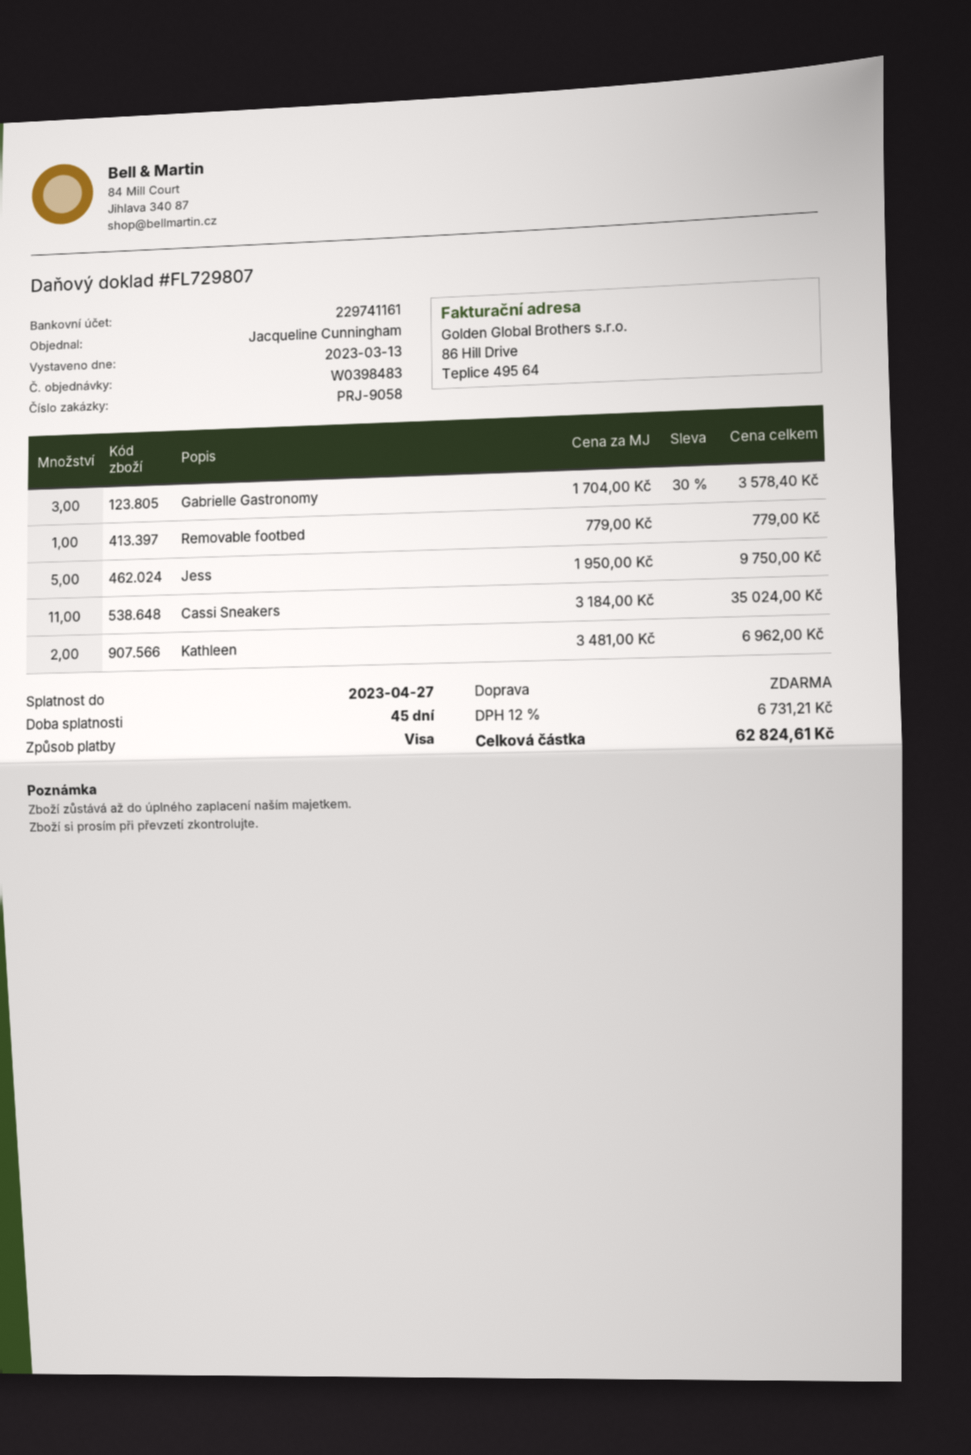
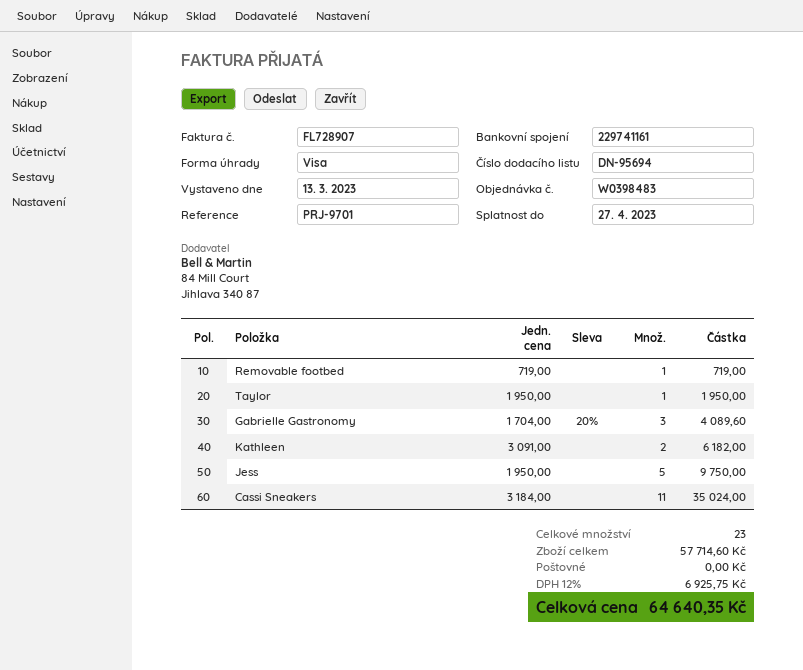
invoice number: FL729807 -> FL728907
reference: PRJ-9058 -> PRJ-9701
Gabrielle Gastronomy: 3 x 1704.00 - 30% = 3578.40 -> 3 x 1704.00 - 20% = 4089.60
Removable footbed: 1 x 779.00 = 779.00 -> 1 x 719.00 = 719.00
Kathleen: 2 x 3481.00 = 6962.00 -> 2 x 3091.00 = 6182.00
Taylor: none -> 1 x 1950.00 = 1950.00
tax: 12% = 6731.21 -> 12% = 6925.75
total: 62824.61 -> 64640.35

